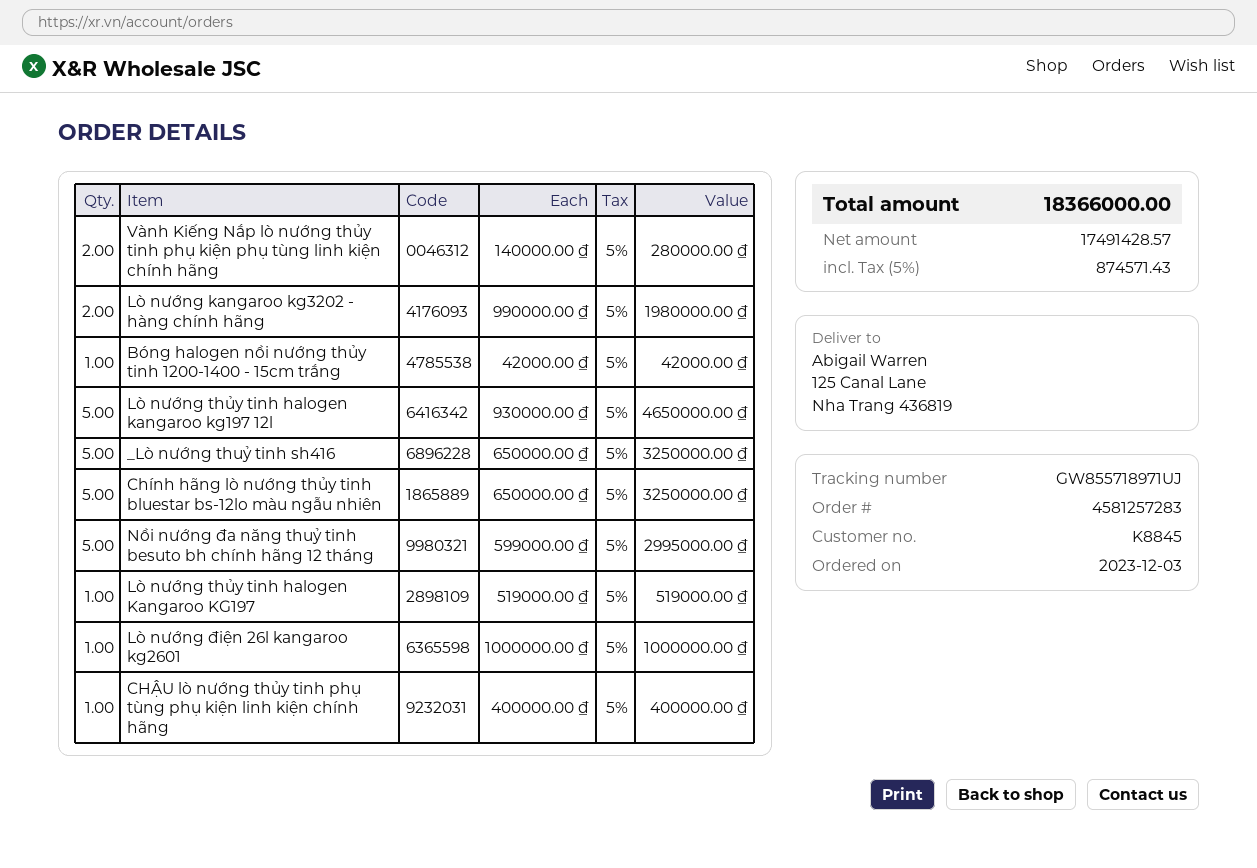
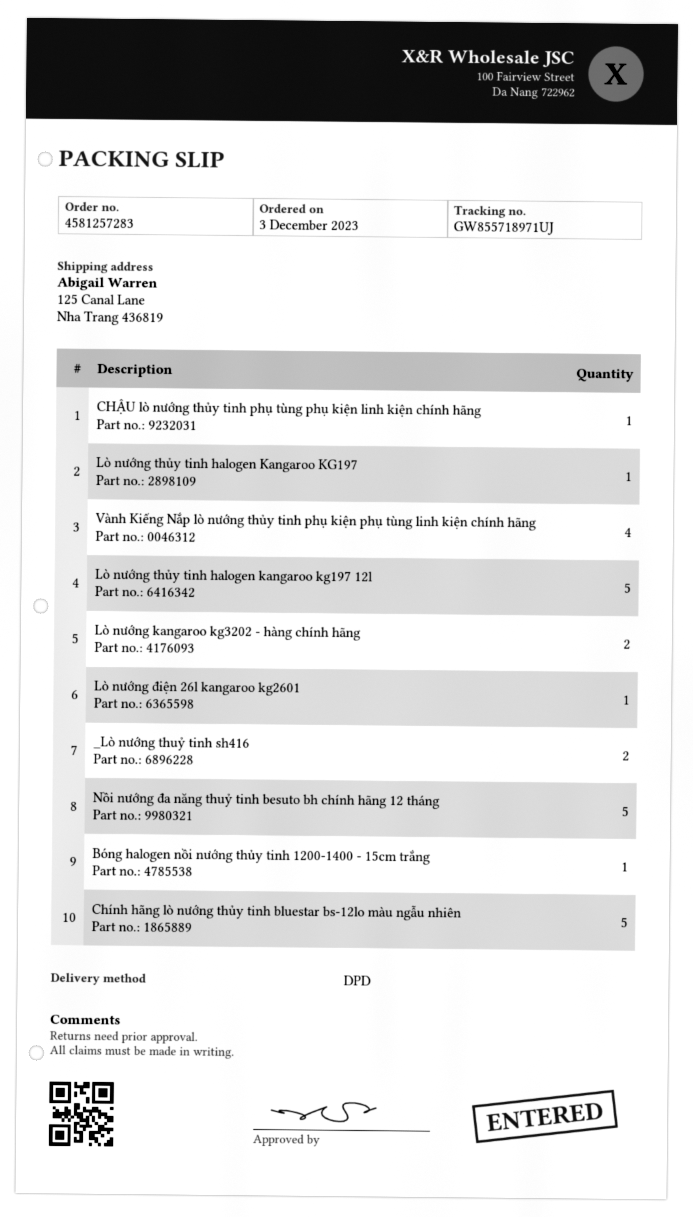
Vành Kiếng Nắp lò nướng thủy tinh phụ kiện phụ tùng linh kiện chính hãng: 2 -> 4
_Lò nướng thuỷ tinh sh416: 5 -> 2

